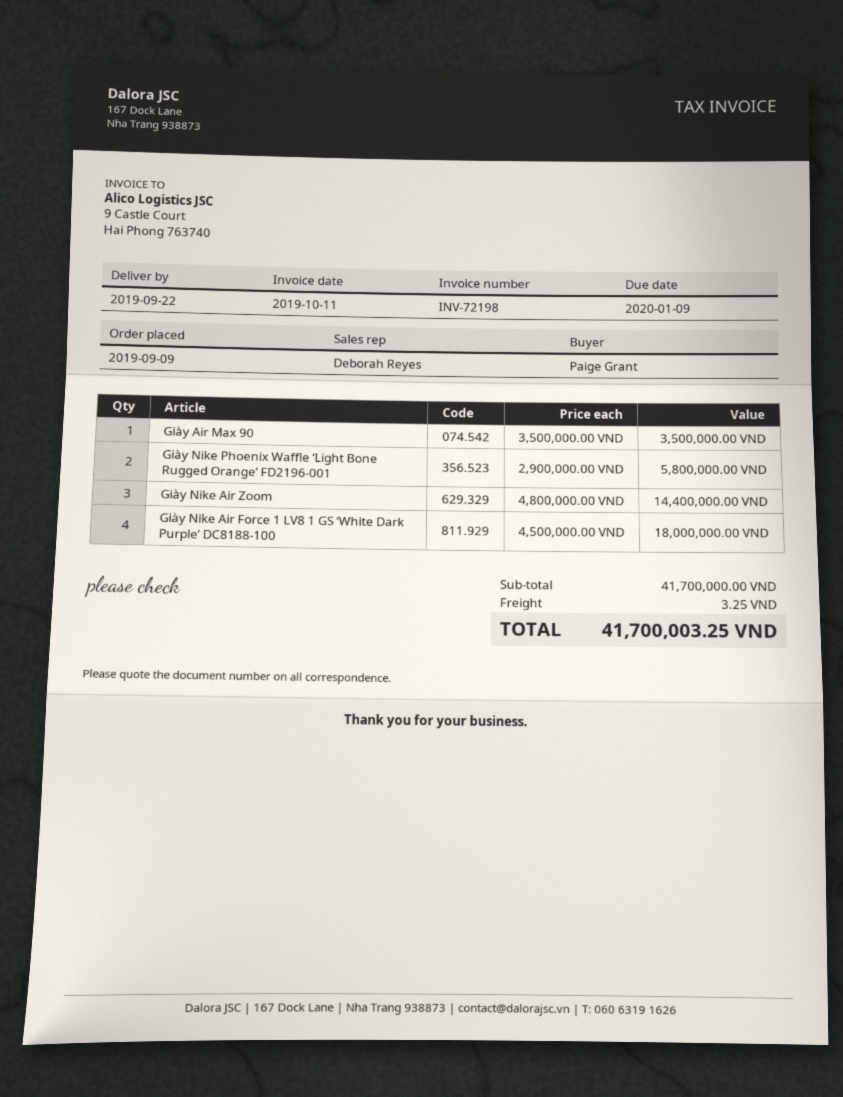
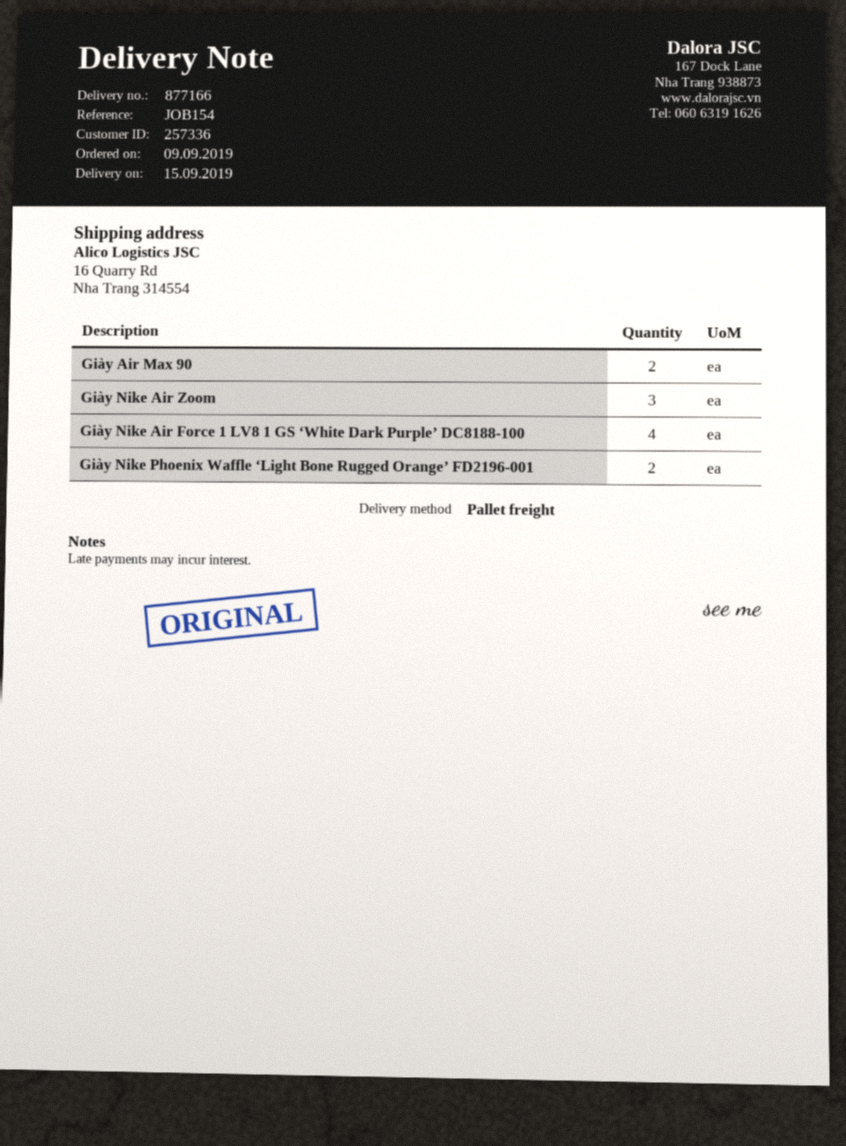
delivery date: 2019-09-22 -> 2019-09-15
Giày Air Max 90: 1 -> 2

